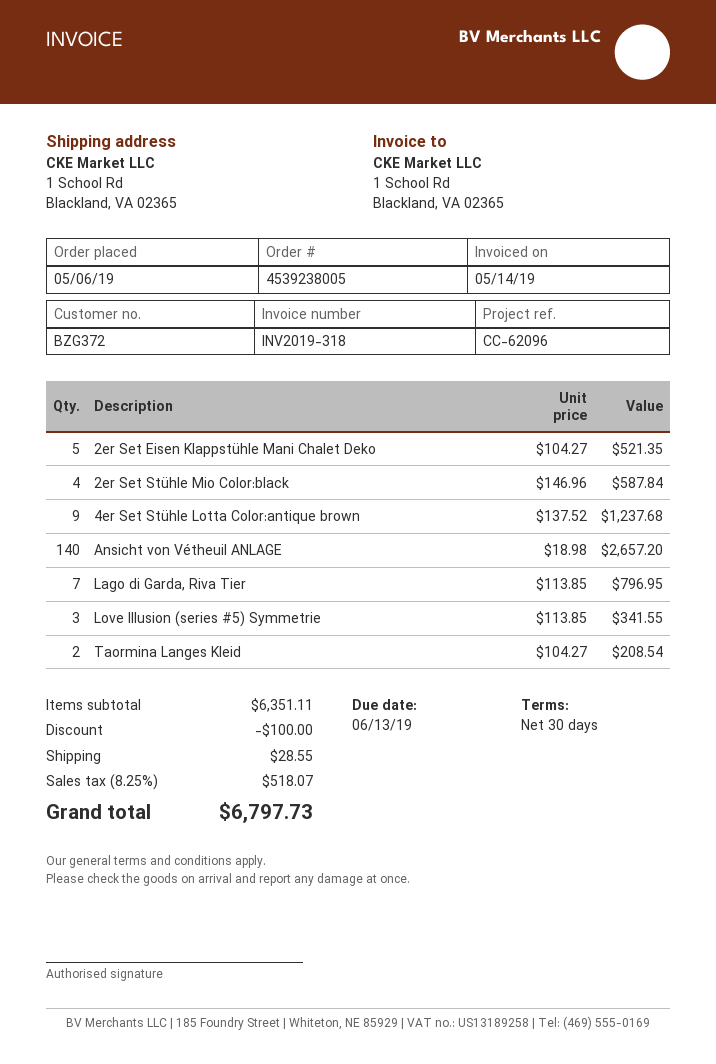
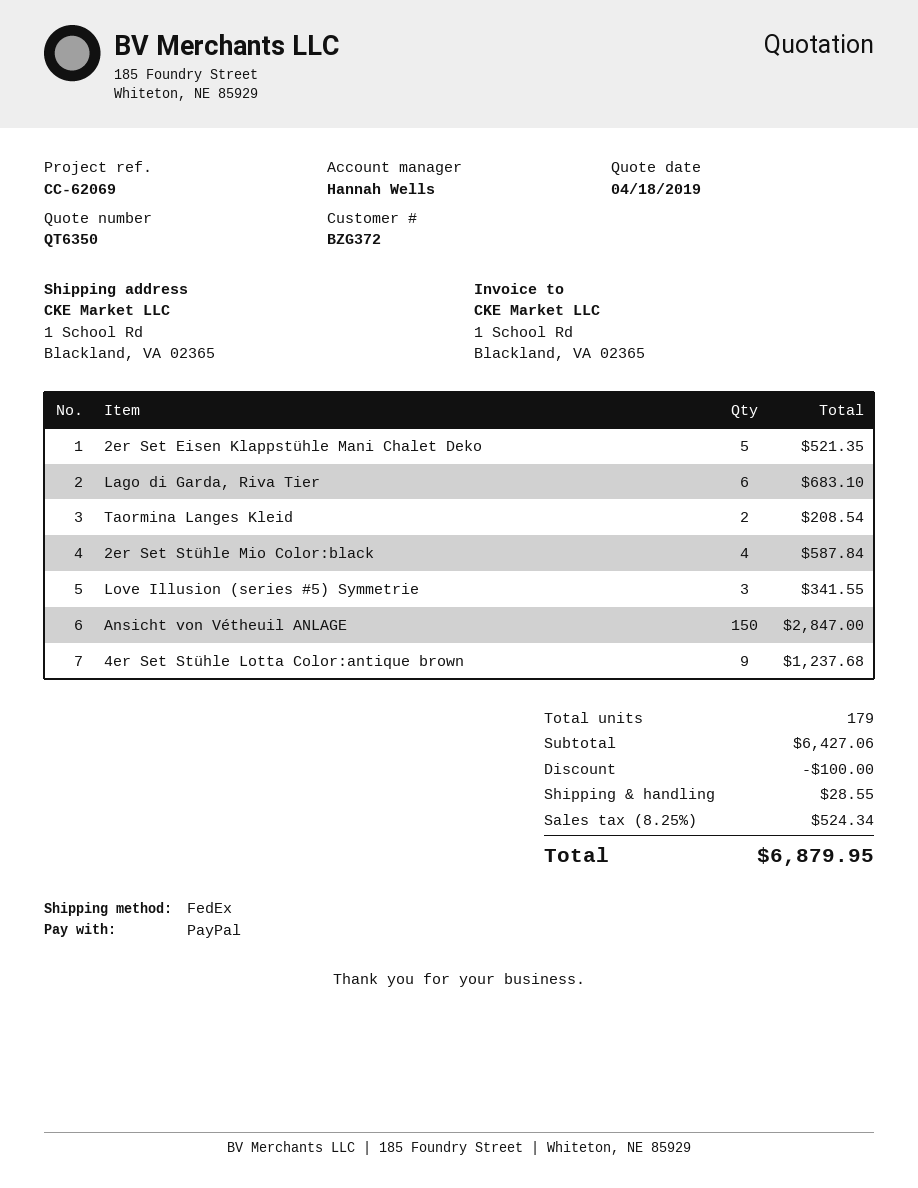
reference: CC-62096 -> CC-62069
Ansicht von Vétheuil ANLAGE: 140 for 2657.20 -> 150 for 2847.00
Lago di Garda, Riva Tier: 7 for 796.95 -> 6 for 683.10
subtotal: 6351.11 -> 6427.06
tax: 8.25% = 518.07 -> 8.25% = 524.34
total: 6797.73 -> 6879.95

